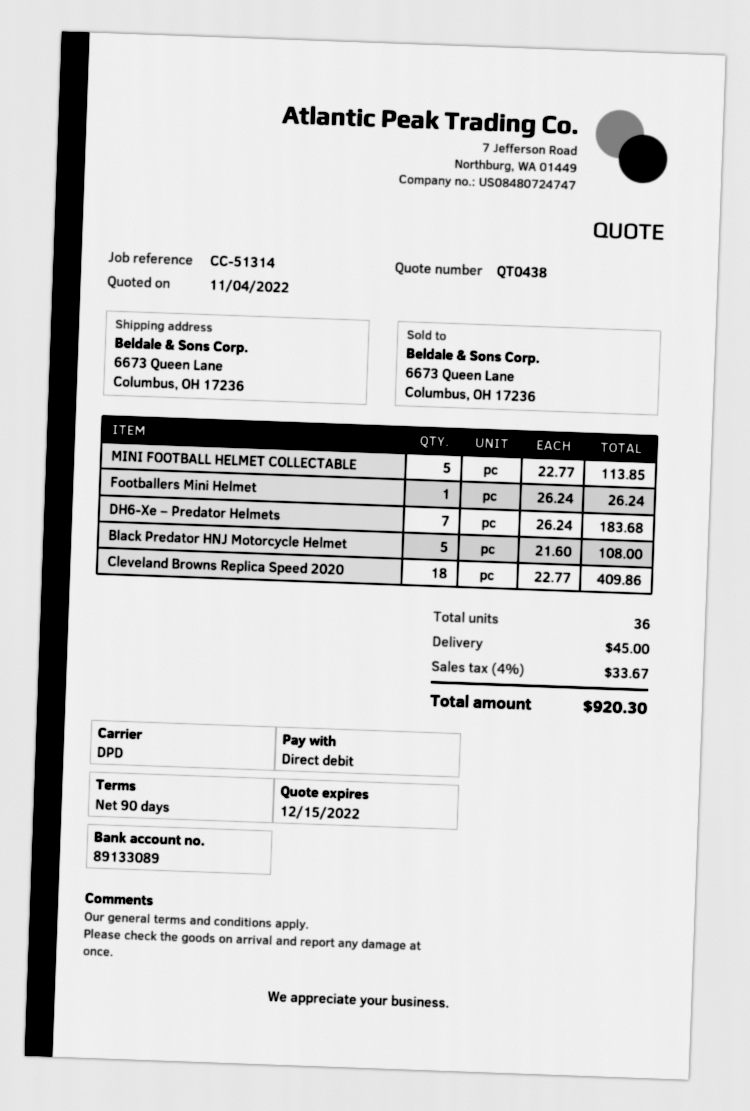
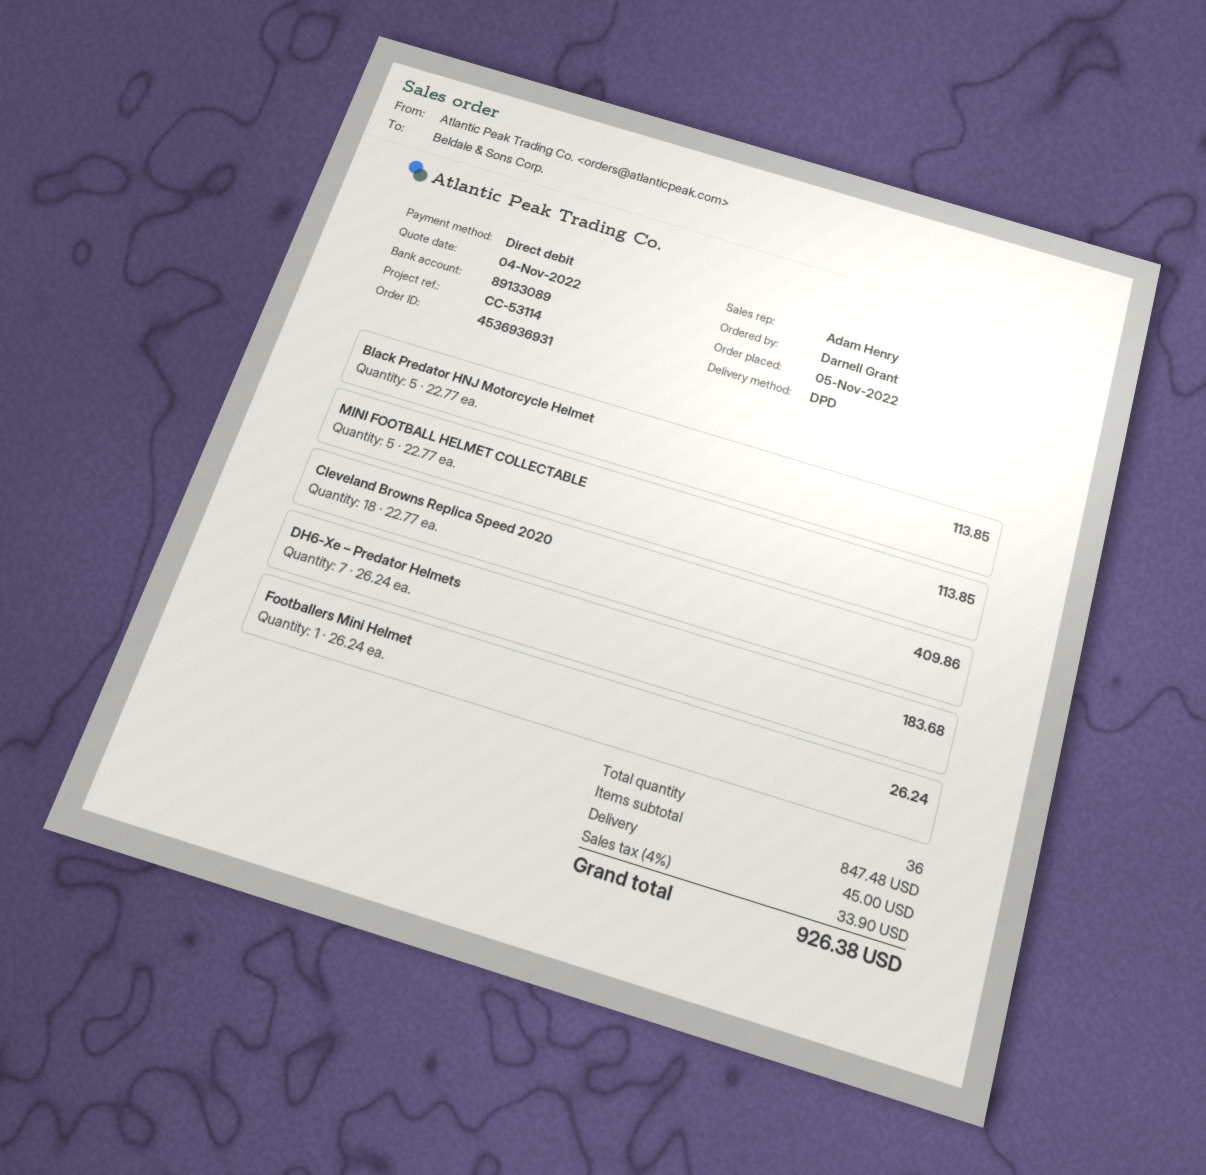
reference: CC-51314 -> CC-53114
Black Predator HNJ Motorcycle Helmet: 5 x 21.60 = 108.00 -> 5 x 22.77 = 113.85
tax: 4% = 33.67 -> 4% = 33.90
total: 920.30 -> 926.38

